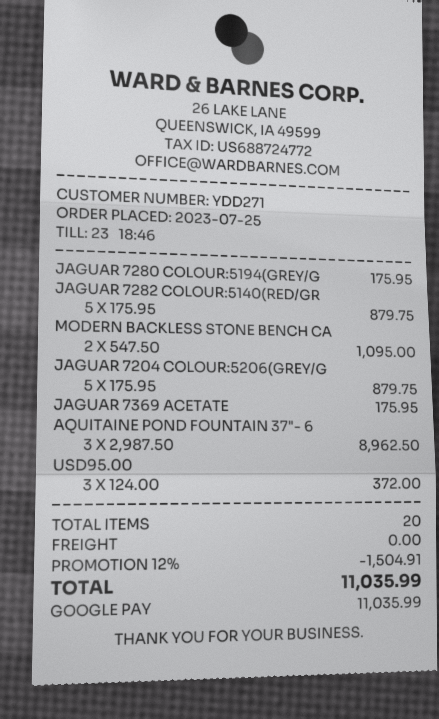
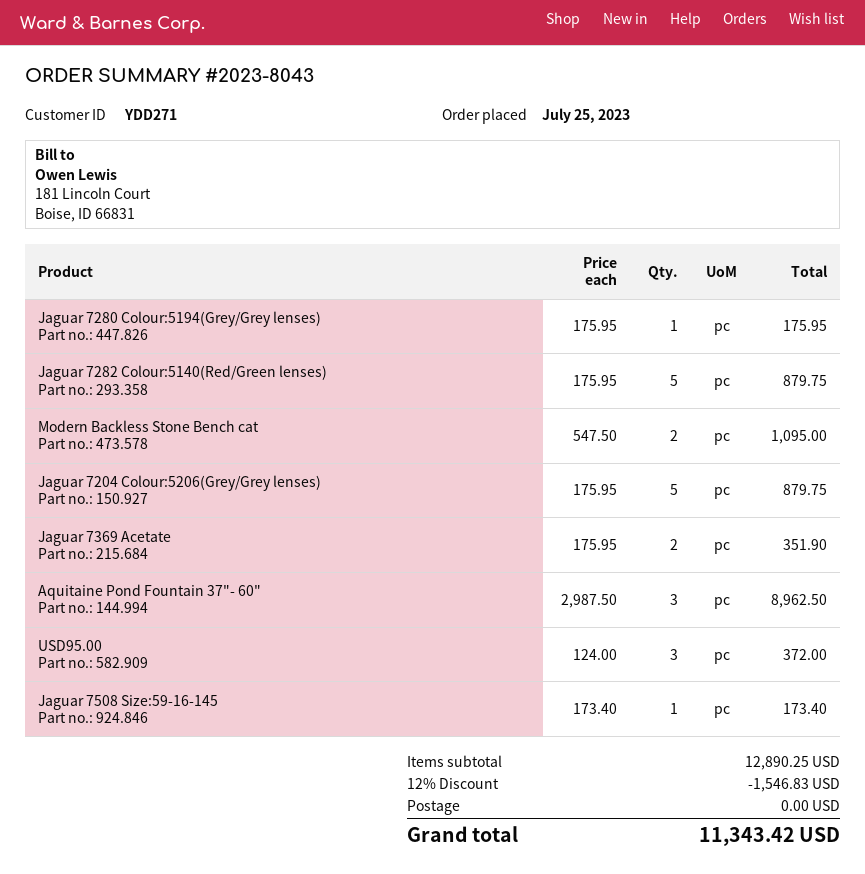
JAGUAR 7369 ACETATE: 1 x 175.95 = 175.95 -> 2 x 175.95 = 351.90
Jaguar 7508 Size:59-16-145: none -> 1 x 173.40 = 173.40
discount: 12% = 1504.91 -> 12% = 1546.83
total: 11035.99 -> 11343.42

